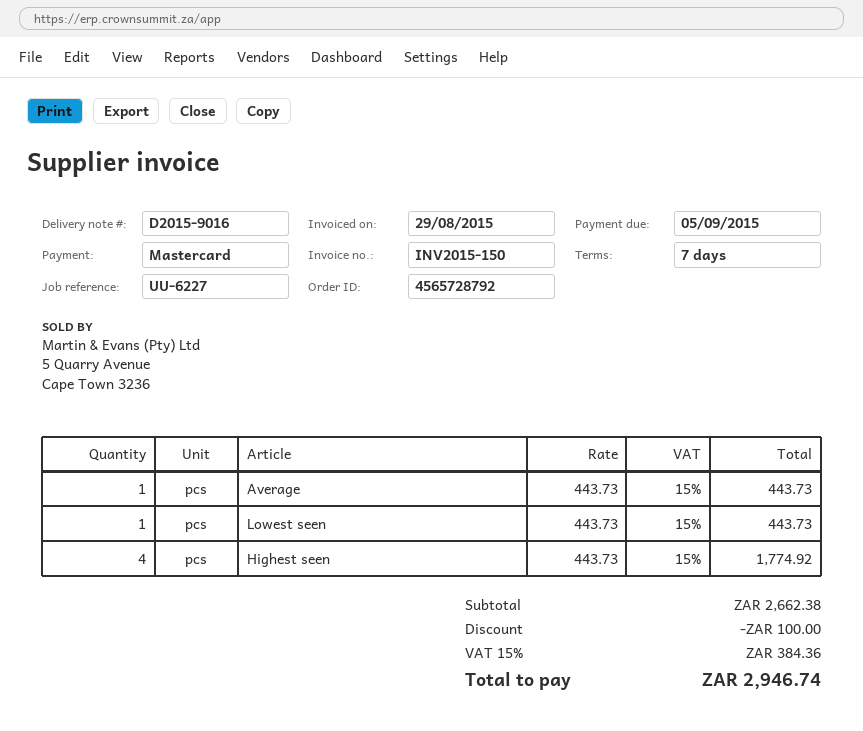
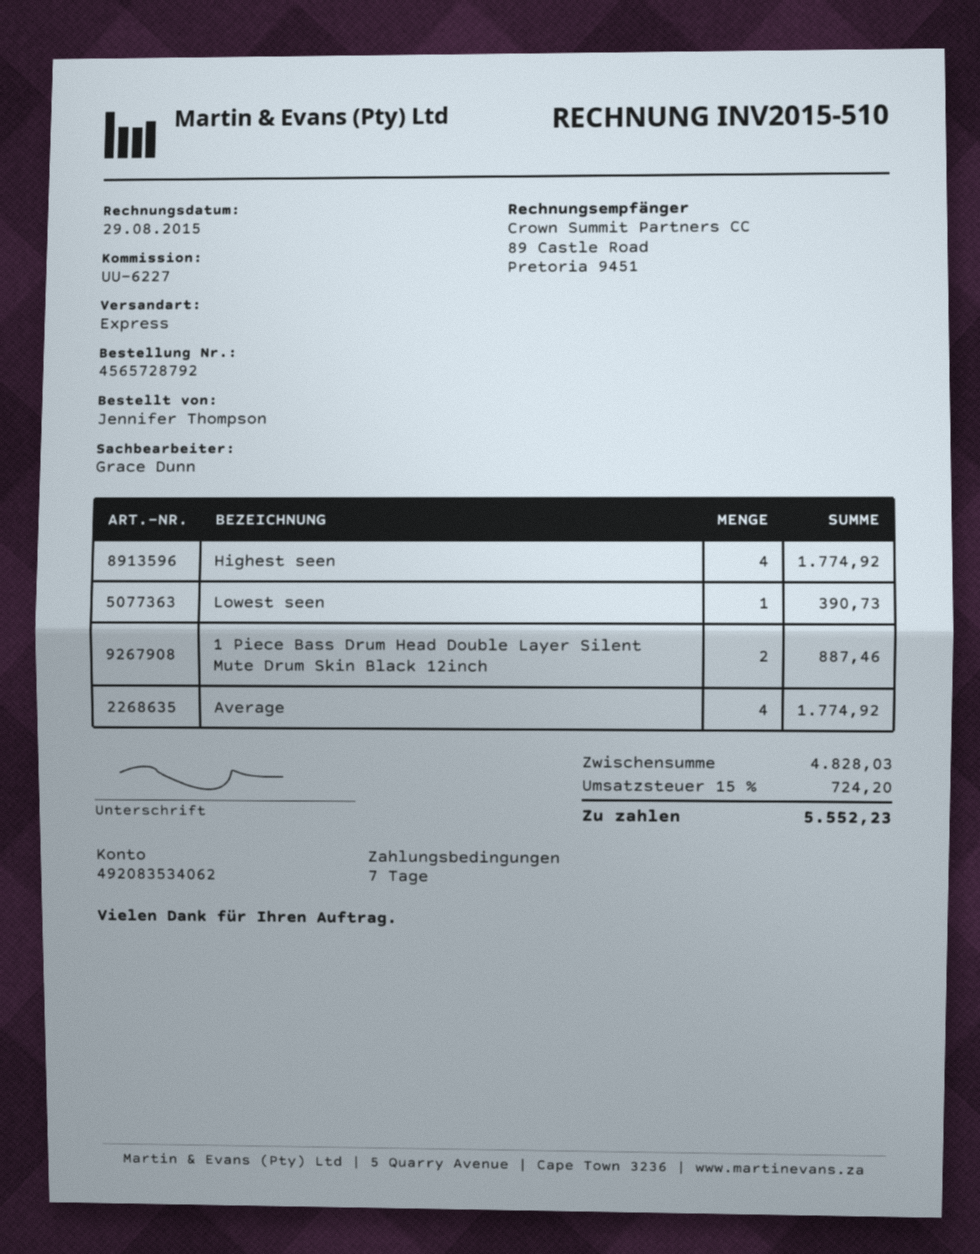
invoice number: INV2015-150 -> INV2015-510
Average: 1 for 443.73 -> 4 for 1774.92
Lowest seen: 1 for 443.73 -> 1 for 390.73
1 Piece Bass Drum Head Double Layer Silent Mute Drum Skin Black 12inch: none -> 2 for 887.46
subtotal: 2662.38 -> 4828.03
discount: 100.00 -> none
tax: 15% = 384.36 -> 15% = 724.20
total: 2946.74 -> 5552.23

